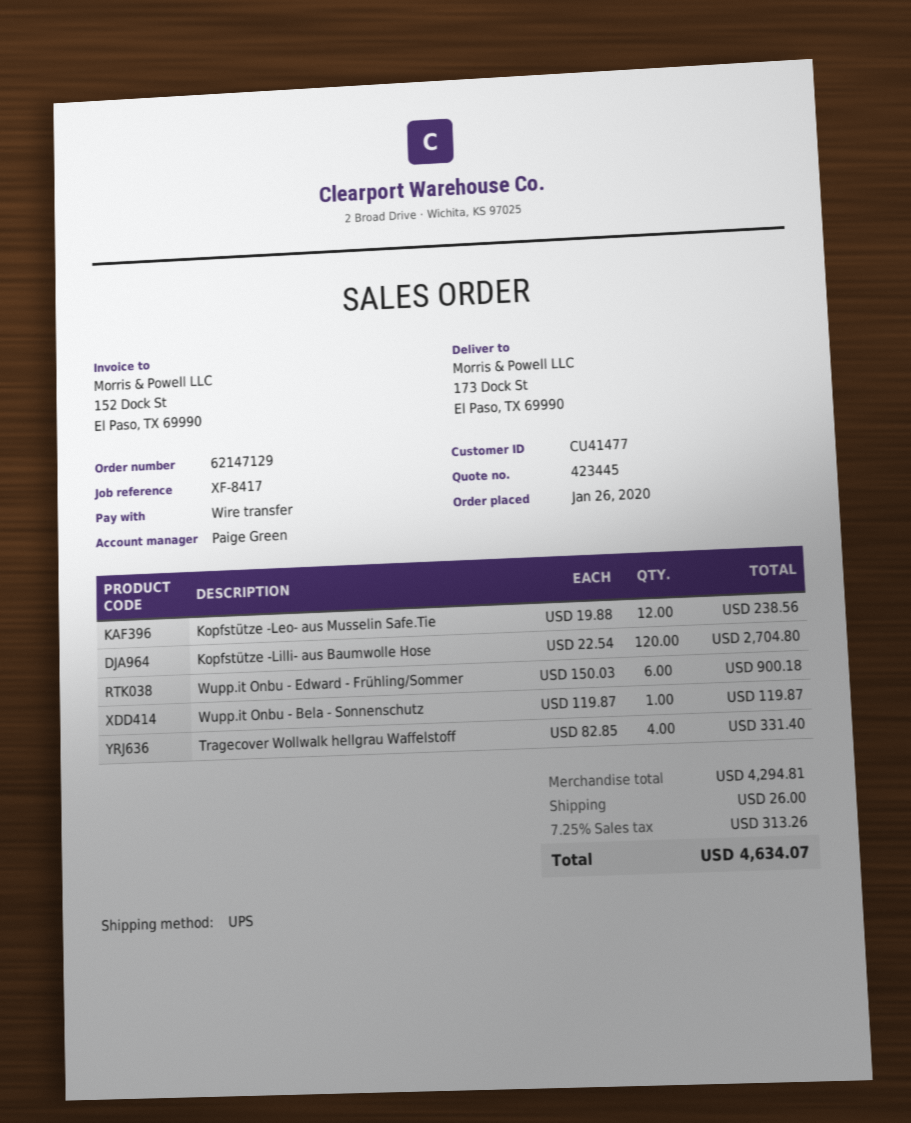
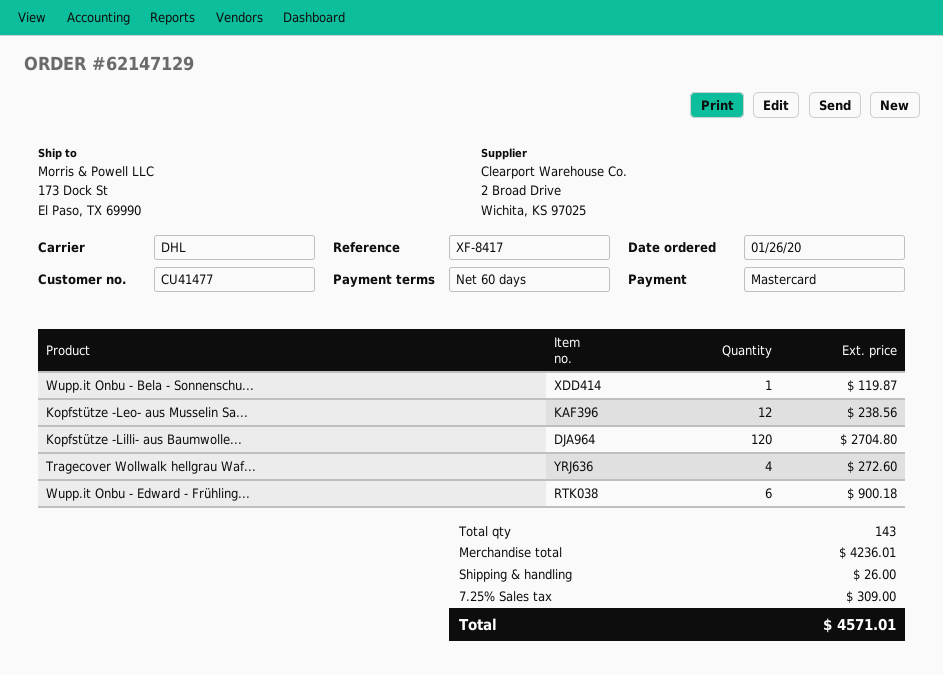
payment method: bank transfer -> Mastercard
shipping method: UPS -> DHL
Tragecover Wollwalk hellgrau Waffelstoff: 4 for 331.40 -> 4 for 272.60
subtotal: 4294.81 -> 4236.01
tax: 7.25% = 313.26 -> 7.25% = 309.00
total: 4634.07 -> 4571.01

